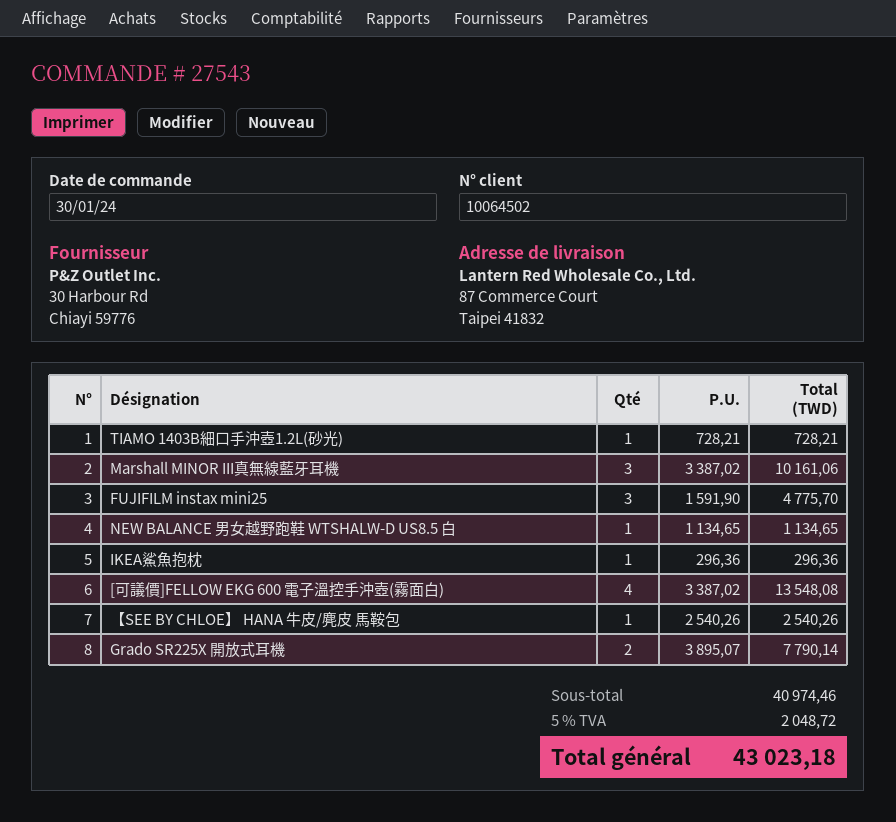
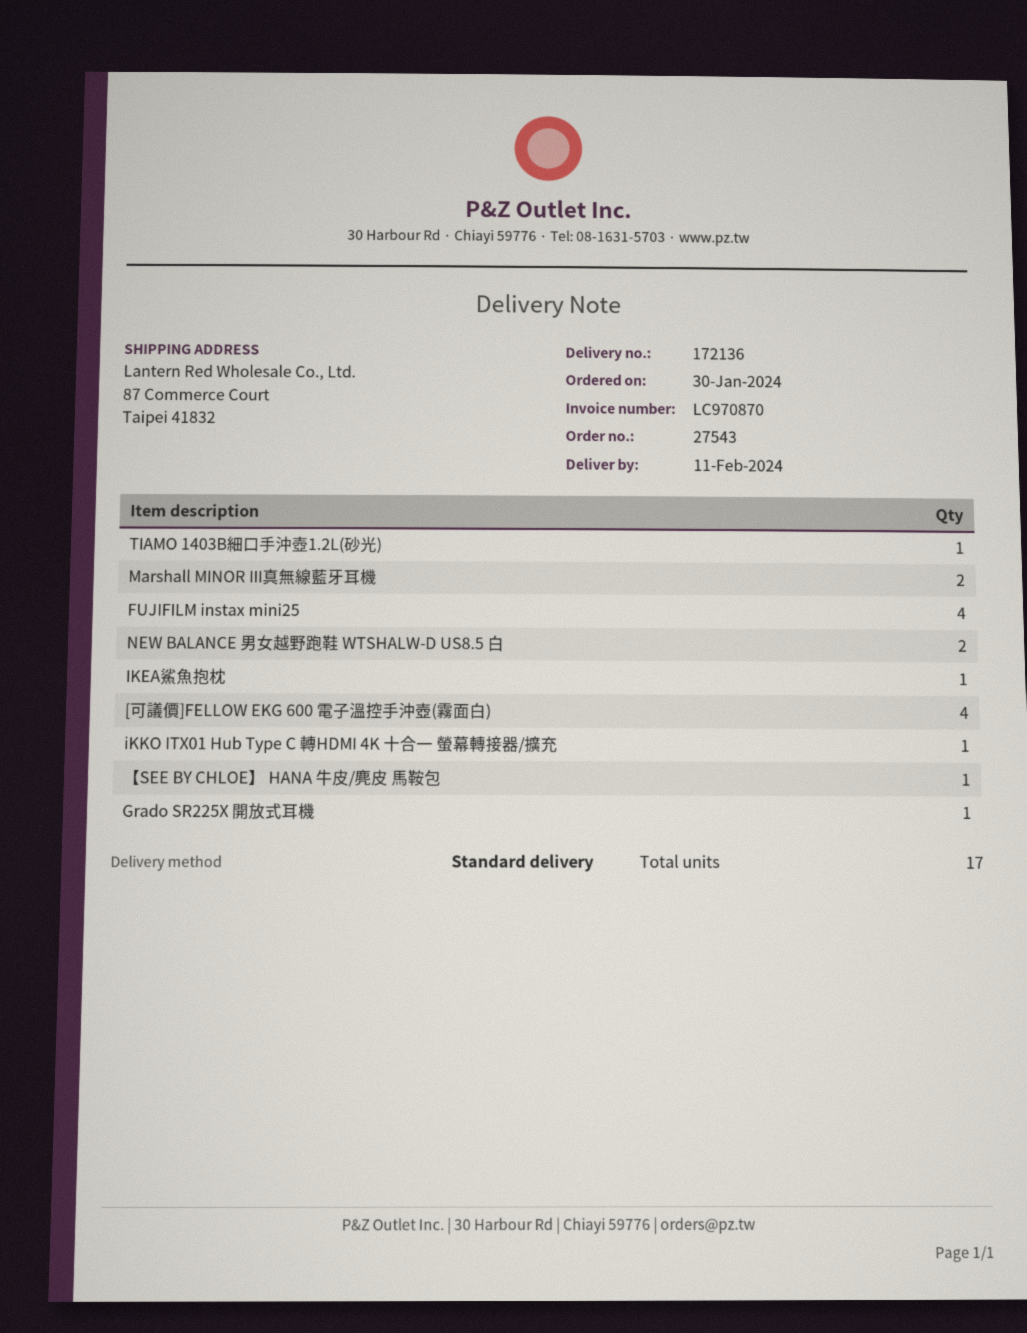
Marshall MINOR III真無線藍牙耳機: 3 -> 2
FUJIFILM instax mini25: 3 -> 4
NEW BALANCE 男女越野跑鞋 WTSHALW-D US8.5 白: 1 -> 2
Grado SR225X 開放式耳機: 2 -> 1
iKKO ITX01 Hub Type C 轉HDMI 4K 十合一 螢幕轉接器/擴充: none -> 1

